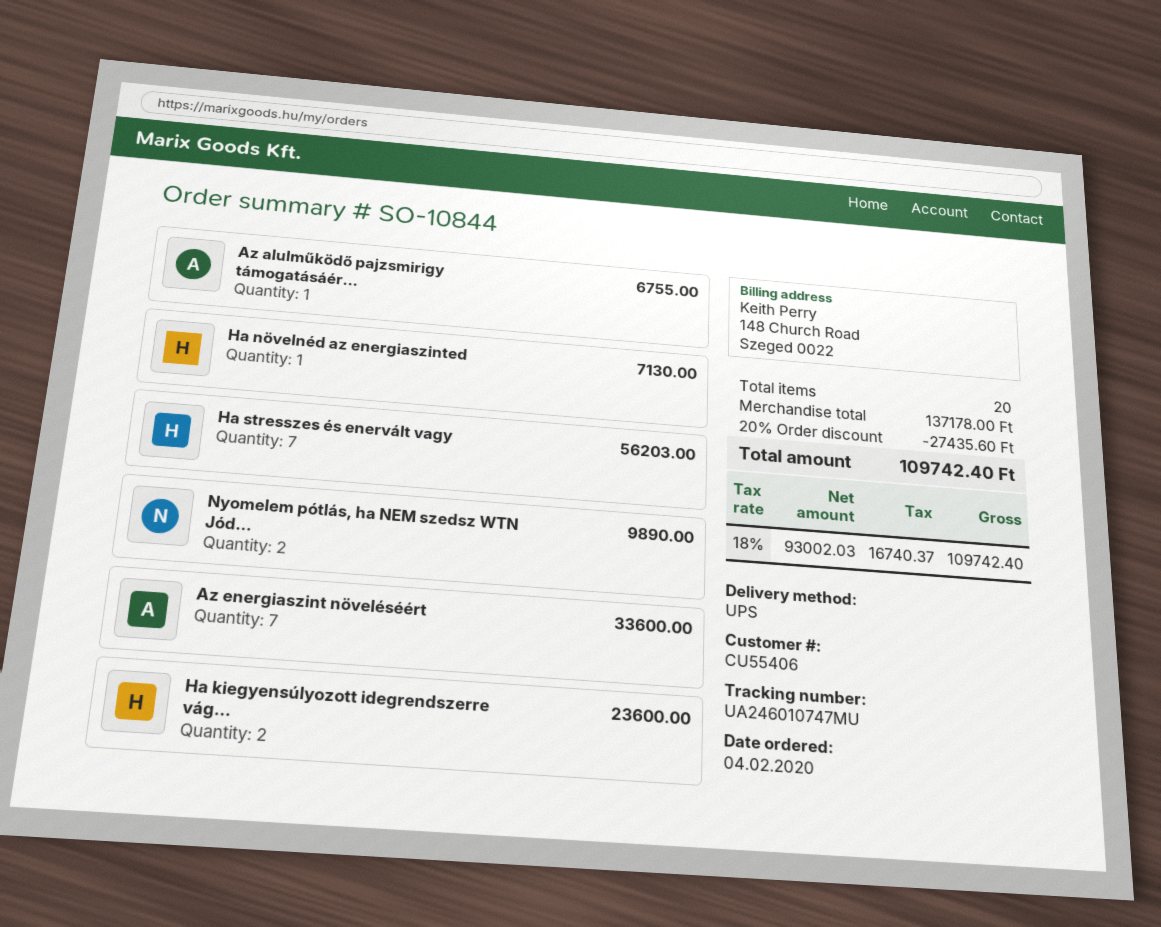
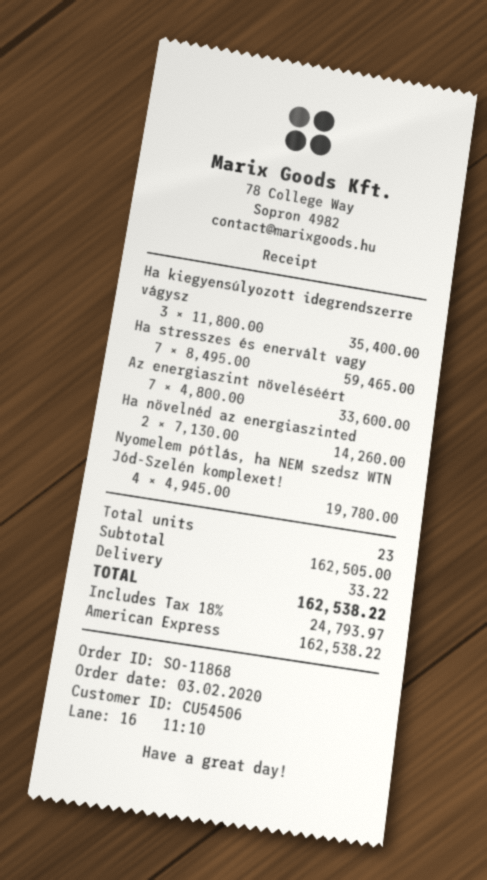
order number: SO-10844 -> SO-11868
order date: 2020-02-04 -> 2020-02-03
customer number: CU55406 -> CU54506
Az alulműködő pajzsmirigy támogatásáér...: 1 for 6755.00 -> none
Ha növelnéd az energiaszinted: 1 for 7130.00 -> 2 for 14260.00
Ha stresszes és enervált vagy: 7 for 56203.00 -> 7 for 59465.00
Nyomelem pótlás, ha NEM szedsz WTN Jód...: 2 for 9890.00 -> 4 for 19780.00
Ha kiegyensúlyozott idegrendszerre vág...: 2 for 23600.00 -> 3 for 35400.00
total quantity: 20 -> 23
subtotal: 137178.00 -> 162505.00
discount: 20% = 27435.60 -> none
shipping: none -> 33.22
tax: 18% = 16740.37 -> 18% = 24793.97
total: 109742.40 -> 162538.22

